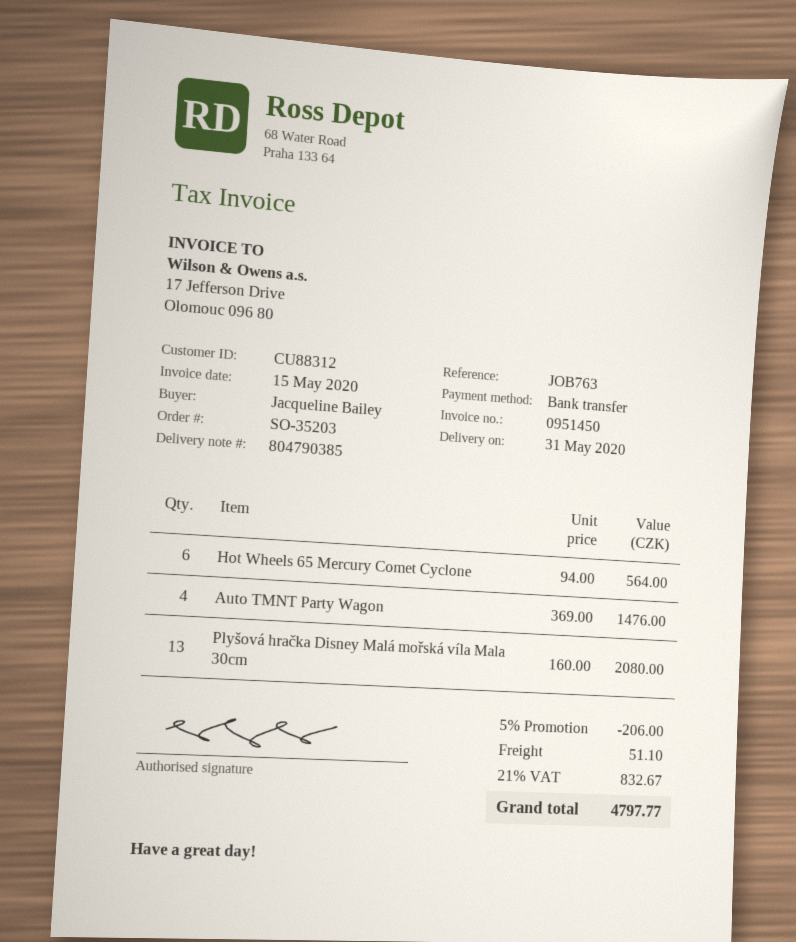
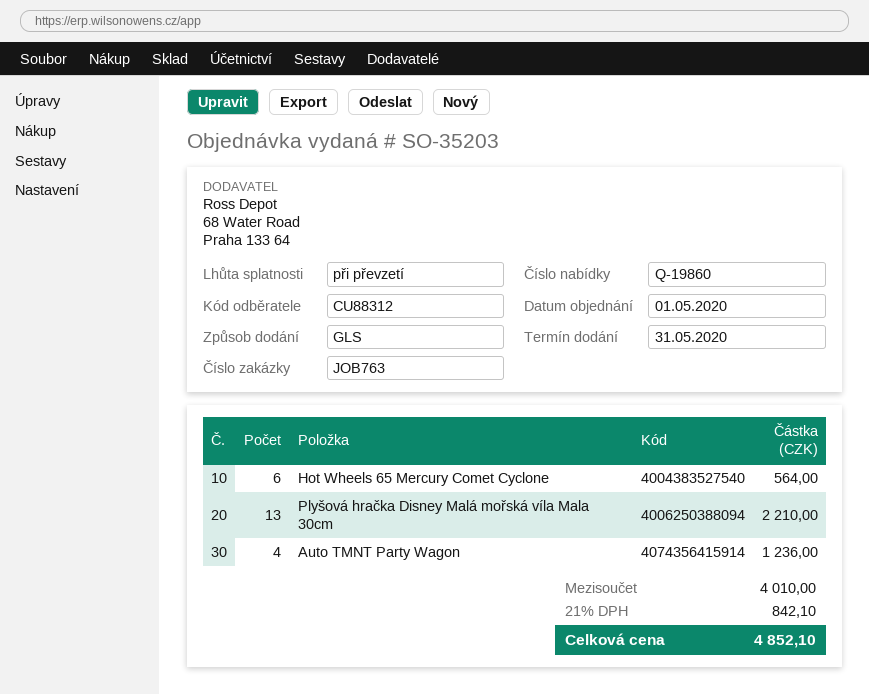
Auto TMNT Party Wagon: 4 for 1476.00 -> 4 for 1236.00
Plyšová hračka Disney Malá mořská víla Mala 30cm: 13 for 2080.00 -> 13 for 2210.00
discount: 5% = 206.00 -> none
shipping: 51.10 -> none
tax: 21% = 832.67 -> 21% = 842.10
total: 4797.77 -> 4852.10

